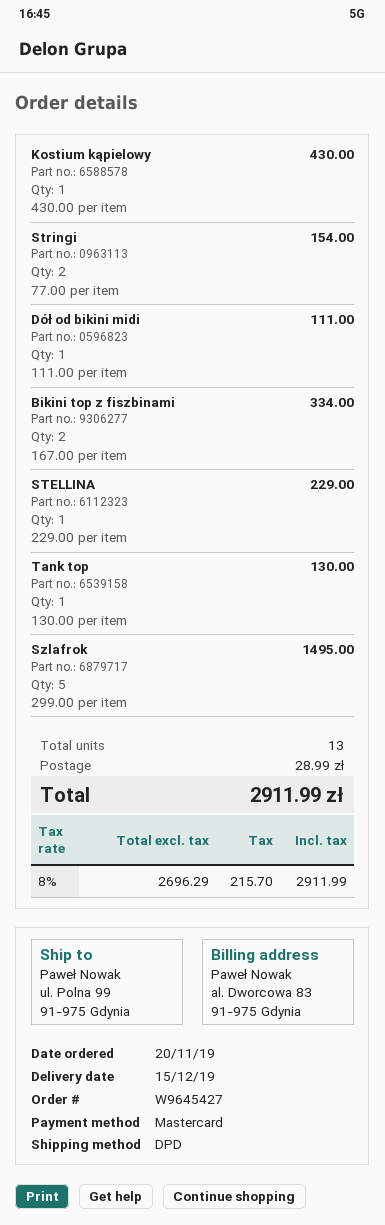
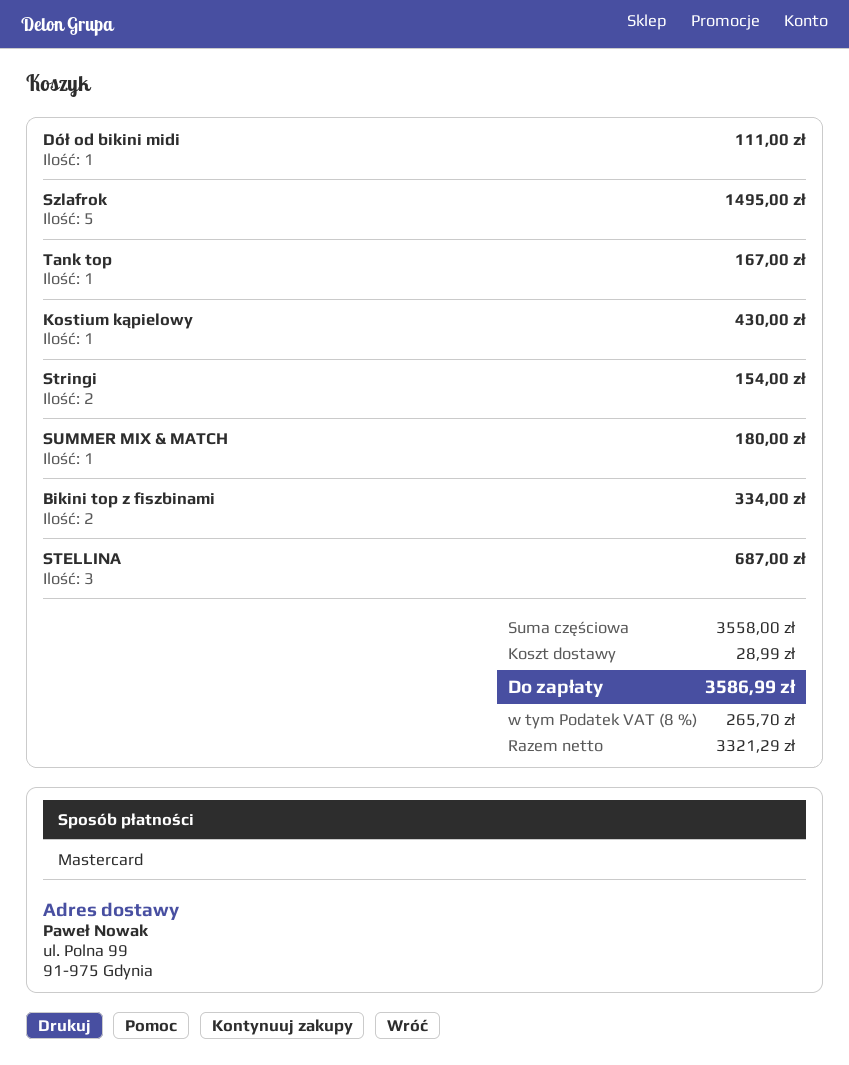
STELLINA: 1 for 229.00 -> 3 for 687.00
Tank top: 1 for 130.00 -> 1 for 167.00
SUMMER MIX & MATCH: none -> 1 for 180.00
net: 2696.29 -> 3321.29
tax: 8% = 215.70 -> 8% = 265.70
total: 2911.99 -> 3586.99

